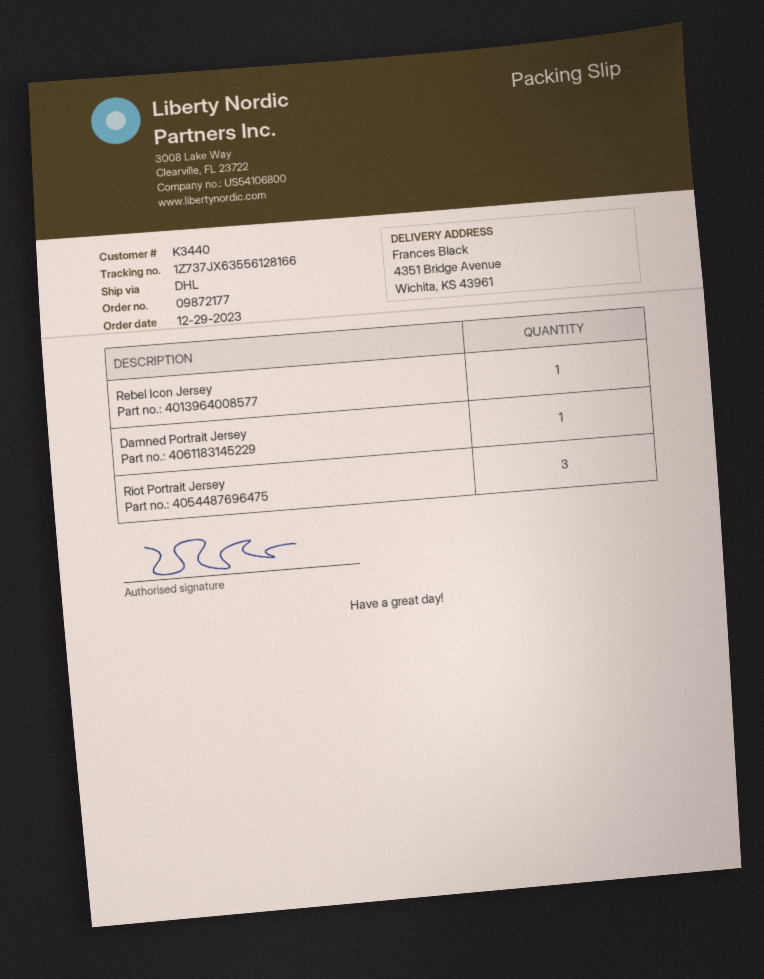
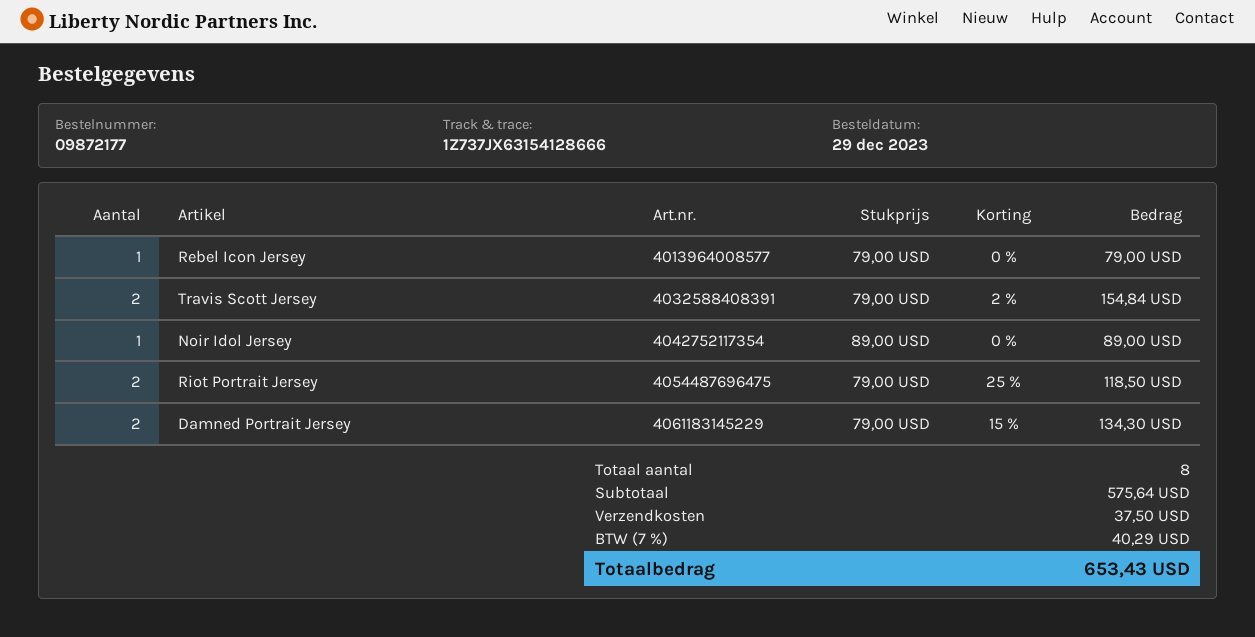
tracking number: 1Z737JX63556128166 -> 1Z737JX63154128666
Damned Portrait Jersey: 1 -> 2
Riot Portrait Jersey: 3 -> 2
Travis Scott Jersey: none -> 2
Noir Idol Jersey: none -> 1

